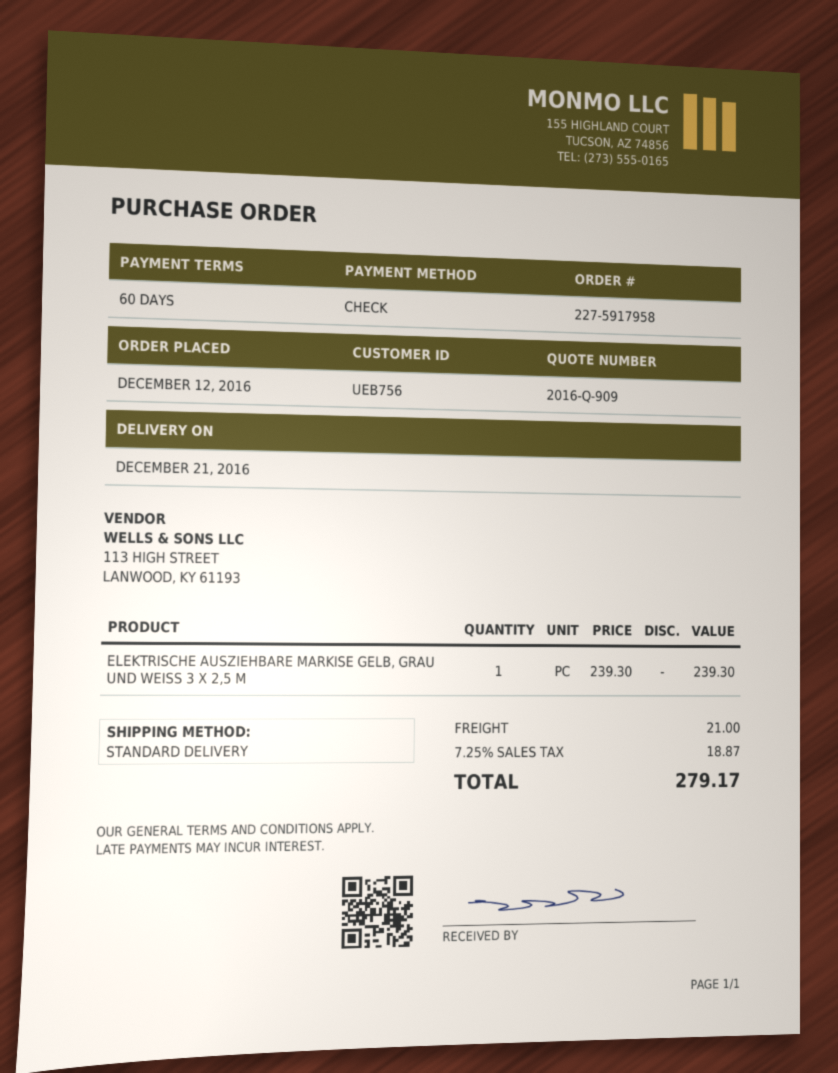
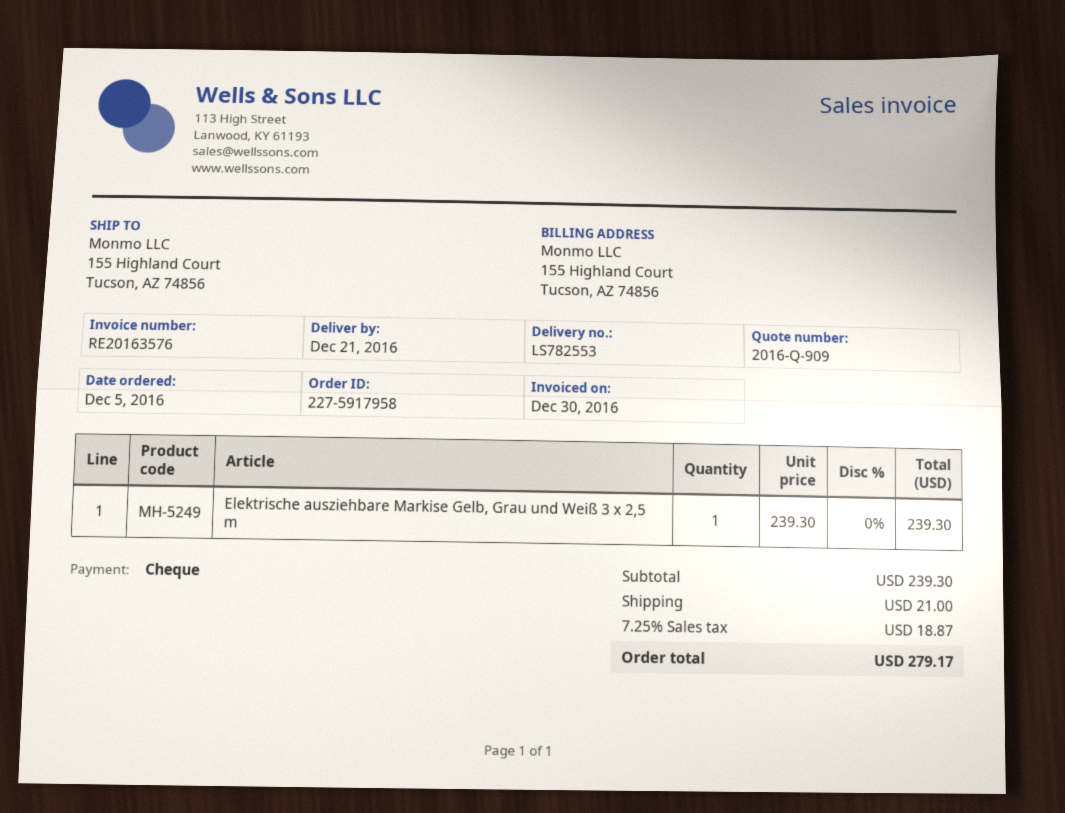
order date: 2016-12-12 -> 2016-12-05

